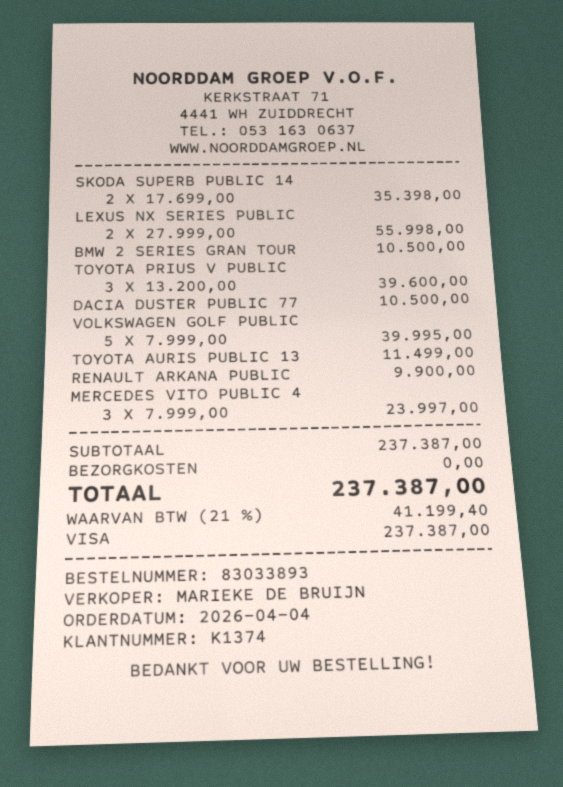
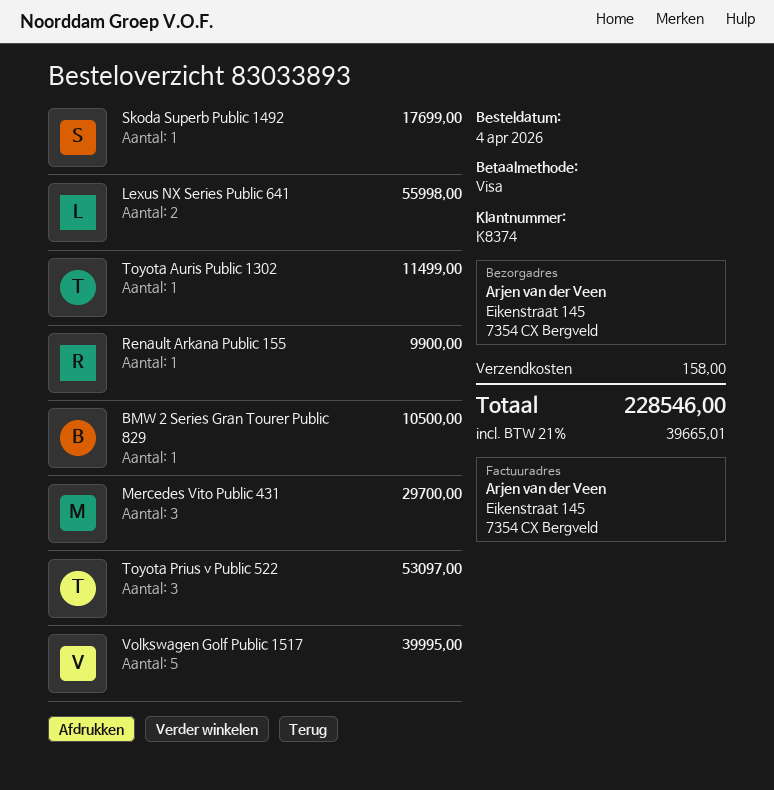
customer number: K1374 -> K8374
SKODA SUPERB PUBLIC 14: 2 for 35398.00 -> 1 for 17699.00
TOYOTA PRIUS V PUBLIC: 3 for 39600.00 -> 3 for 53097.00
DACIA DUSTER PUBLIC 77: 1 for 10500.00 -> none
MERCEDES VITO PUBLIC 4: 3 for 23997.00 -> 3 for 29700.00
shipping: 0.00 -> 158.00
tax: 21% = 41199.40 -> 21% = 39665.01
total: 237387.00 -> 228546.00

